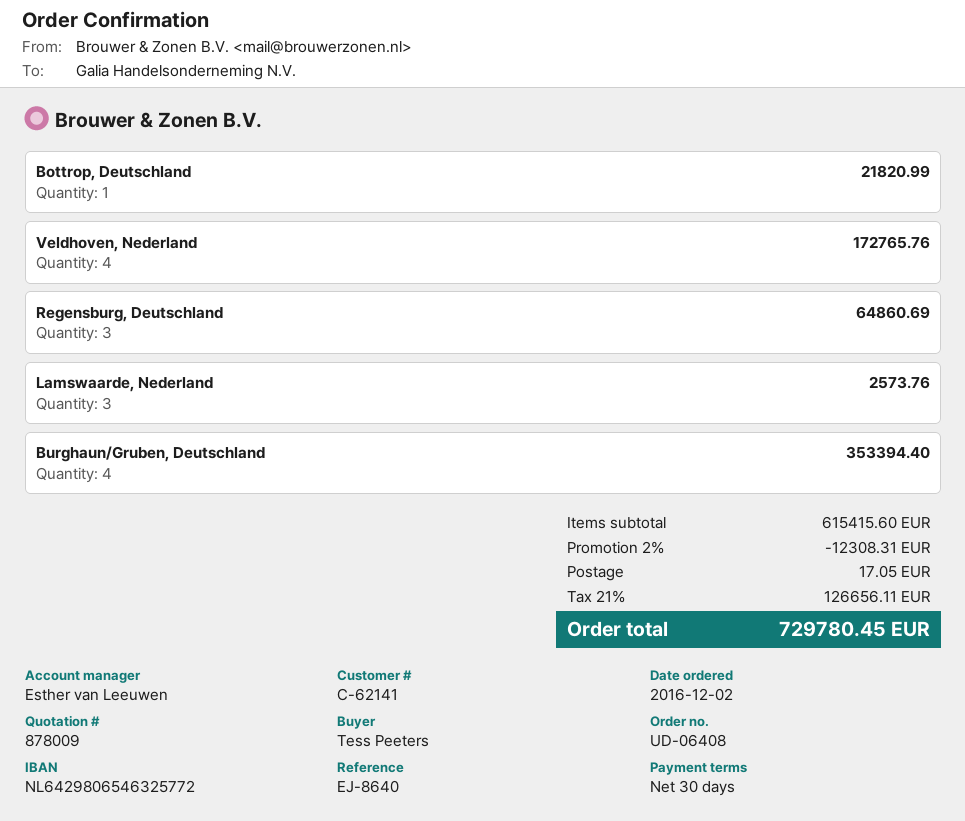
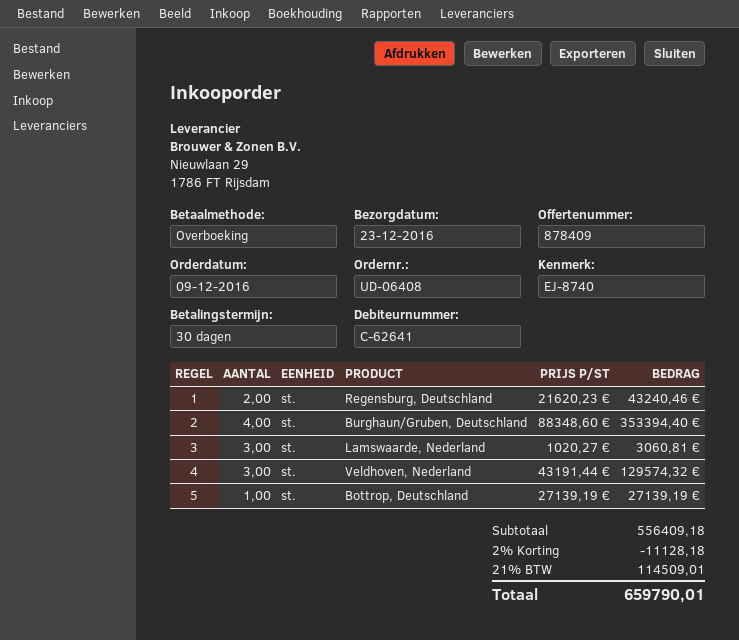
quote number: 878009 -> 878409
order date: 2016-12-02 -> 2016-12-09
customer number: C-62141 -> C-62641
reference: EJ-8640 -> EJ-8740
Bottrop, Deutschland: 1 for 21820.99 -> 1 for 27139.19
Veldhoven, Nederland: 4 for 172765.76 -> 3 for 129574.32
Regensburg, Deutschland: 3 for 64860.69 -> 2 for 43240.46
Lamswaarde, Nederland: 3 for 2573.76 -> 3 for 3060.81
subtotal: 615415.60 -> 556409.18
discount: 2% = 12308.31 -> 2% = 11128.18
shipping: 17.05 -> none
tax: 21% = 126656.11 -> 21% = 114509.01
total: 729780.45 -> 659790.01

